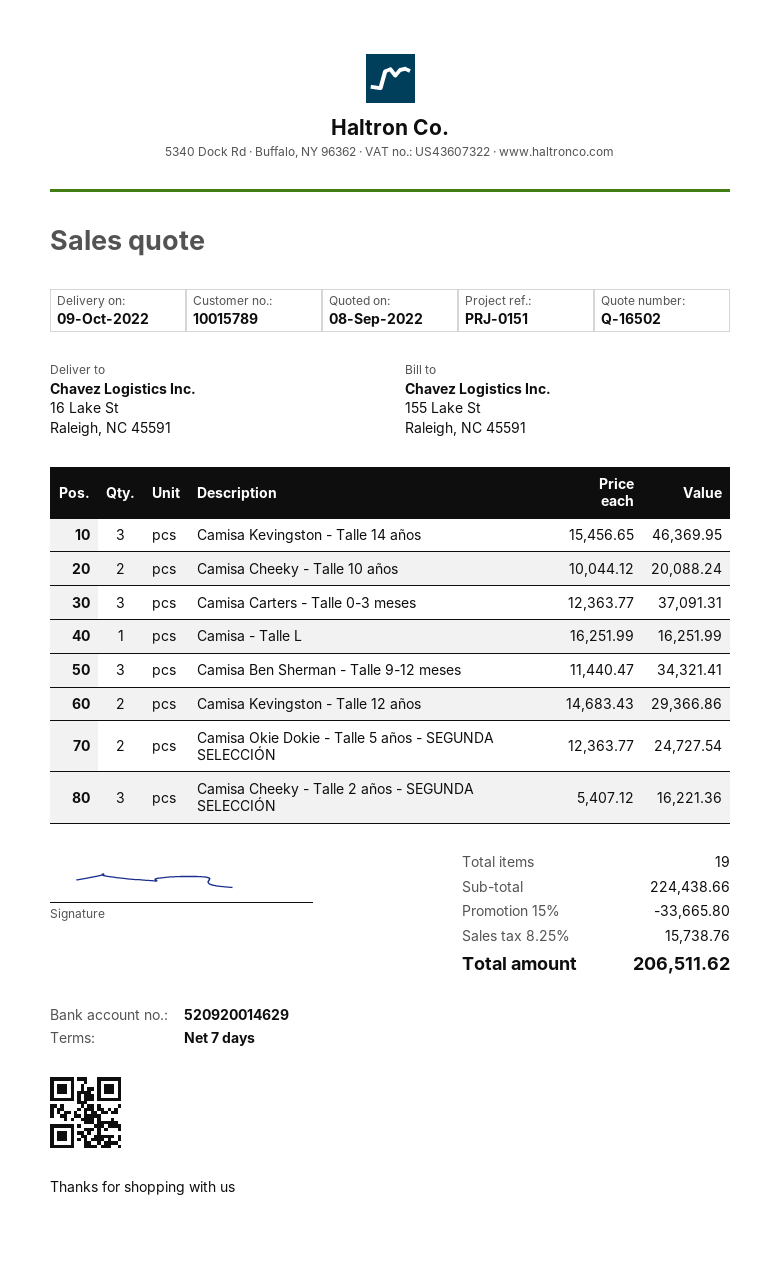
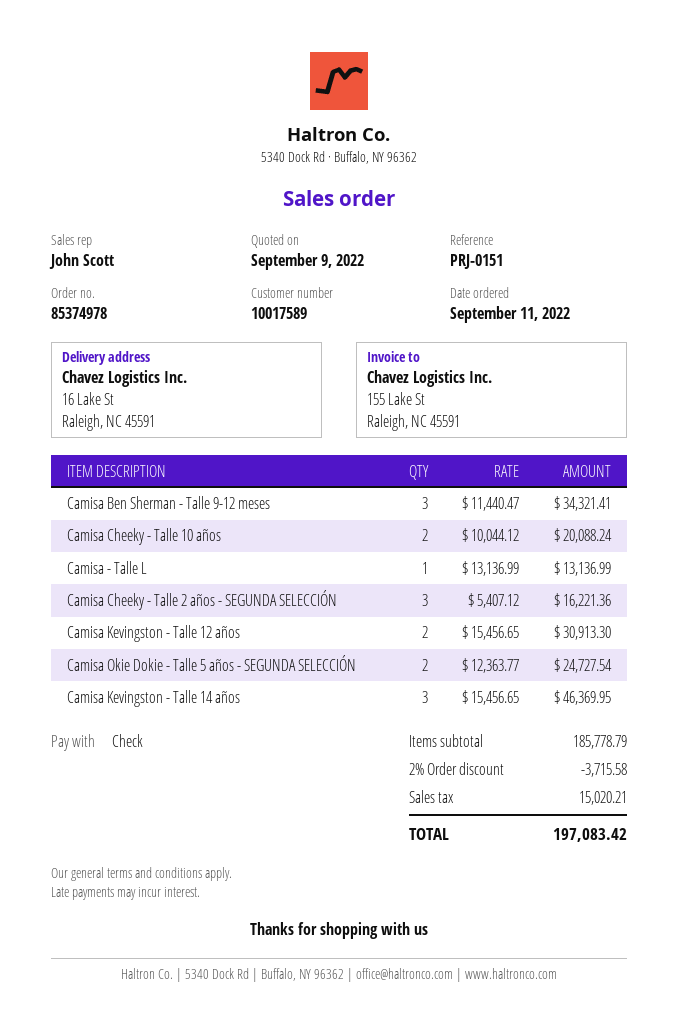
quote date: 2022-09-08 -> 2022-09-09
customer number: 10015789 -> 10017589
Camisa Carters - Talle 0-3 meses: 3 x 12363.77 = 37091.31 -> none
Camisa - Talle L: 1 x 16251.99 = 16251.99 -> 1 x 13136.99 = 13136.99
Camisa Kevingston - Talle 12 años: 2 x 14683.43 = 29366.86 -> 2 x 15456.65 = 30913.30
subtotal: 224438.66 -> 185778.79
discount: 15% = 33665.80 -> 2% = 3715.58
tax: 15738.76 -> 15020.21
total: 206511.62 -> 197083.42

